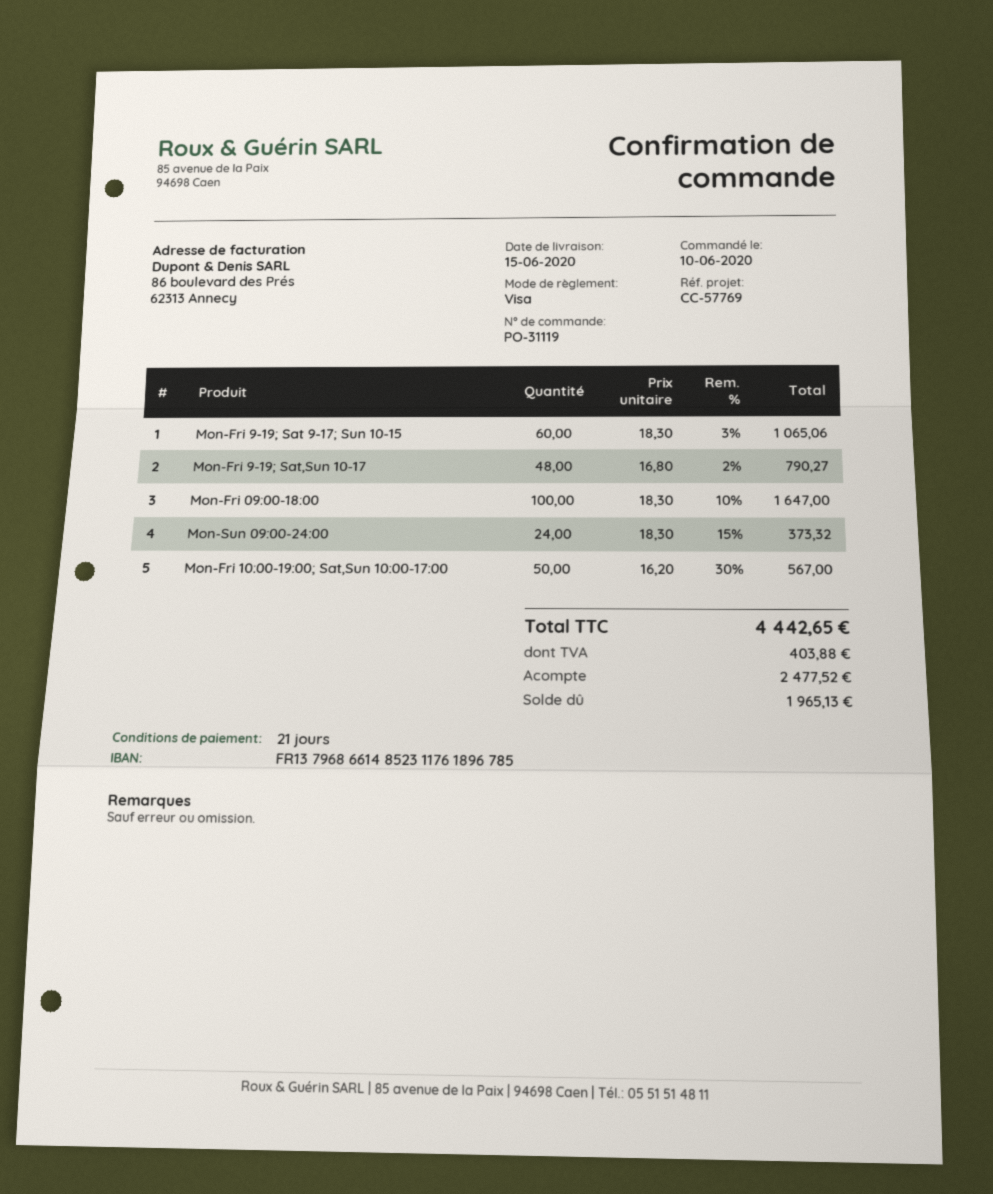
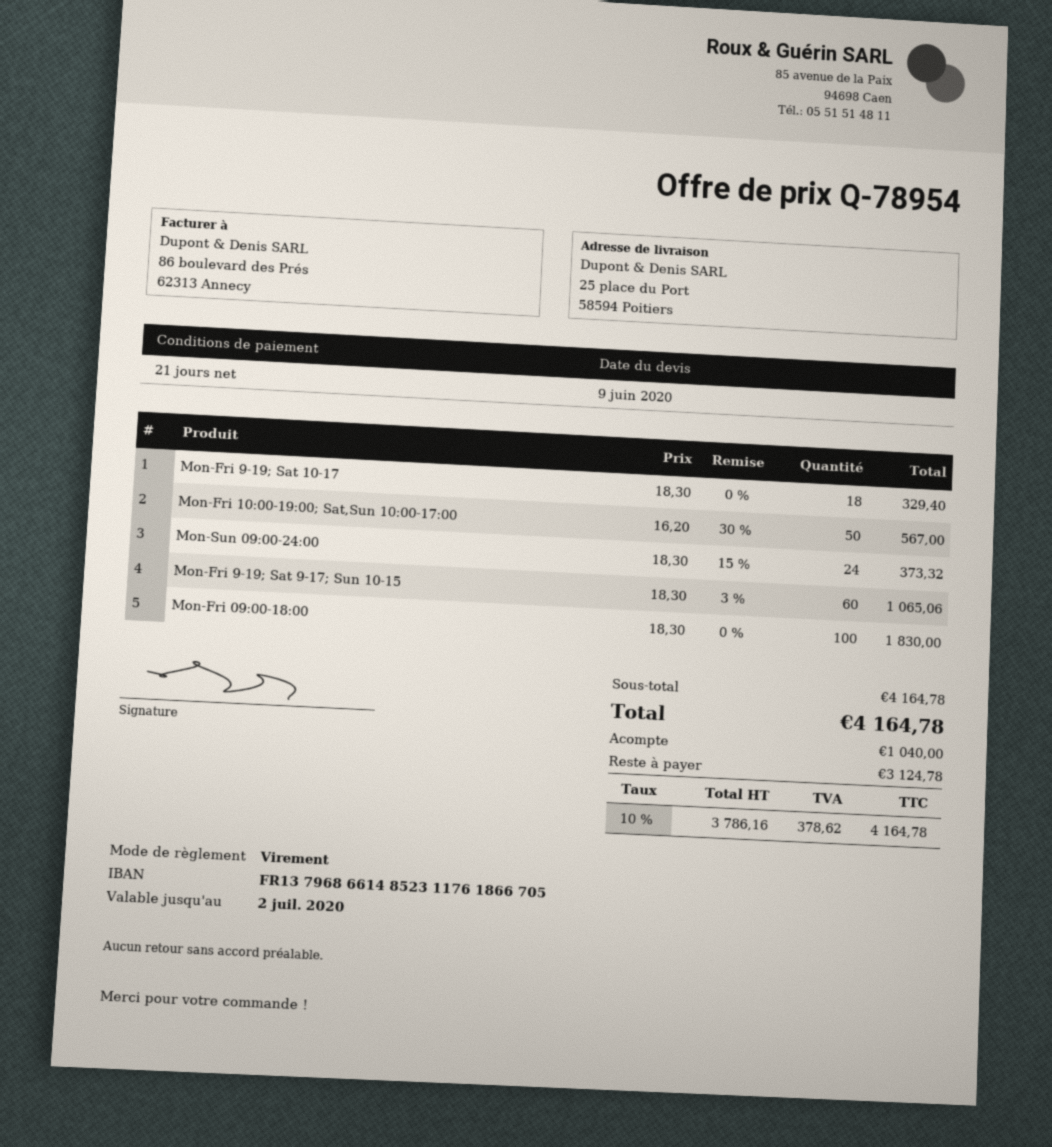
payment method: Visa -> bank transfer
bank account: FR1379686614852311761896785 -> FR1379686614852311761866705
Mon-Fri 9-19; Sat,Sun 10-17: 48 x 16.80 - 2% = 790.27 -> none
Mon-Fri 09:00-18:00: 100 x 18.30 - 10% = 1647.00 -> 100 x 18.30 = 1830.00
Mon-Fri 9-19; Sat 10-17: none -> 18 x 18.30 = 329.40
tax: 403.88 -> 378.62
total: 4442.65 -> 4164.78
deposit: 2477.52 -> 1040.00
balance: 1965.13 -> 3124.78

